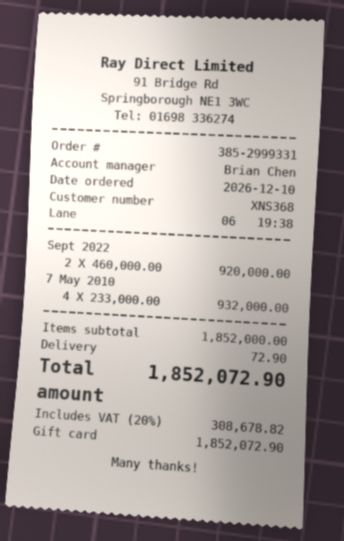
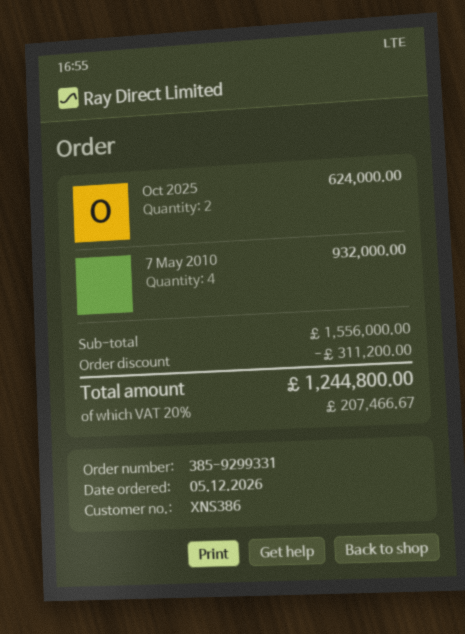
order number: 385-2999331 -> 385-9299331
order date: 2026-12-10 -> 2026-12-05
customer number: XNS368 -> XNS386
Sept 2022: 2 for 920000.00 -> none
Oct 2025: none -> 2 for 624000.00
subtotal: 1852000.00 -> 1556000.00
discount: none -> 311200.00
shipping: 72.90 -> none
tax: 20% = 308678.82 -> 20% = 207466.67
total: 1852072.90 -> 1244800.00

